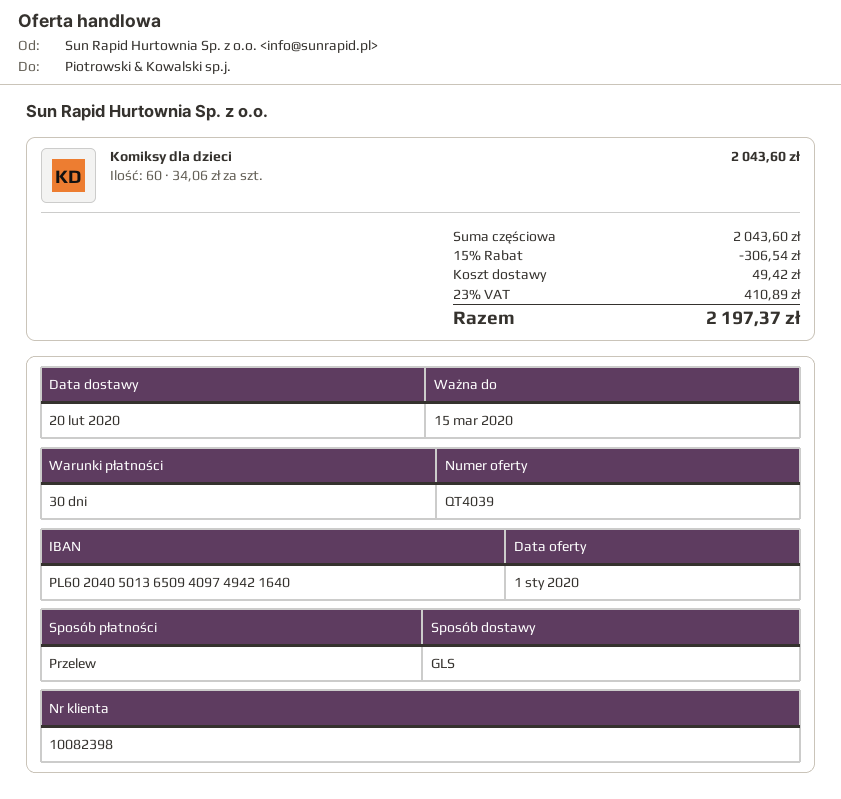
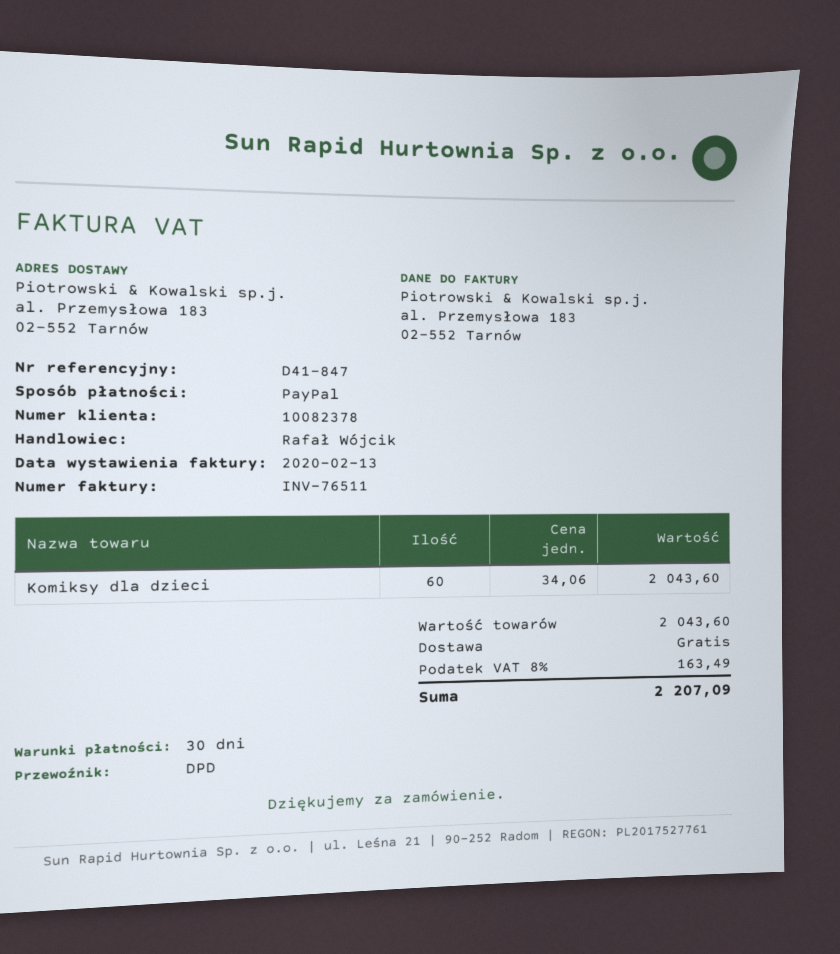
customer number: 10082398 -> 10082378
payment method: bank transfer -> PayPal
shipping method: GLS -> DPD
discount: 15% = 306.54 -> none
shipping: 49.42 -> 0.00
tax: 23% = 410.89 -> 8% = 163.49
total: 2197.37 -> 2207.09

